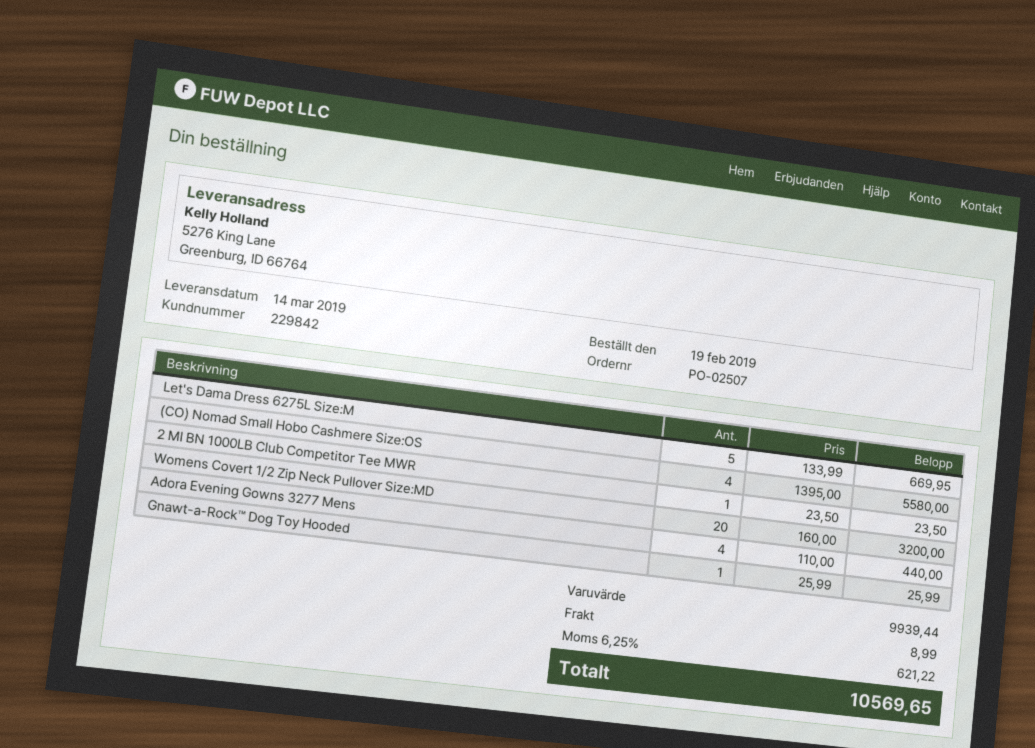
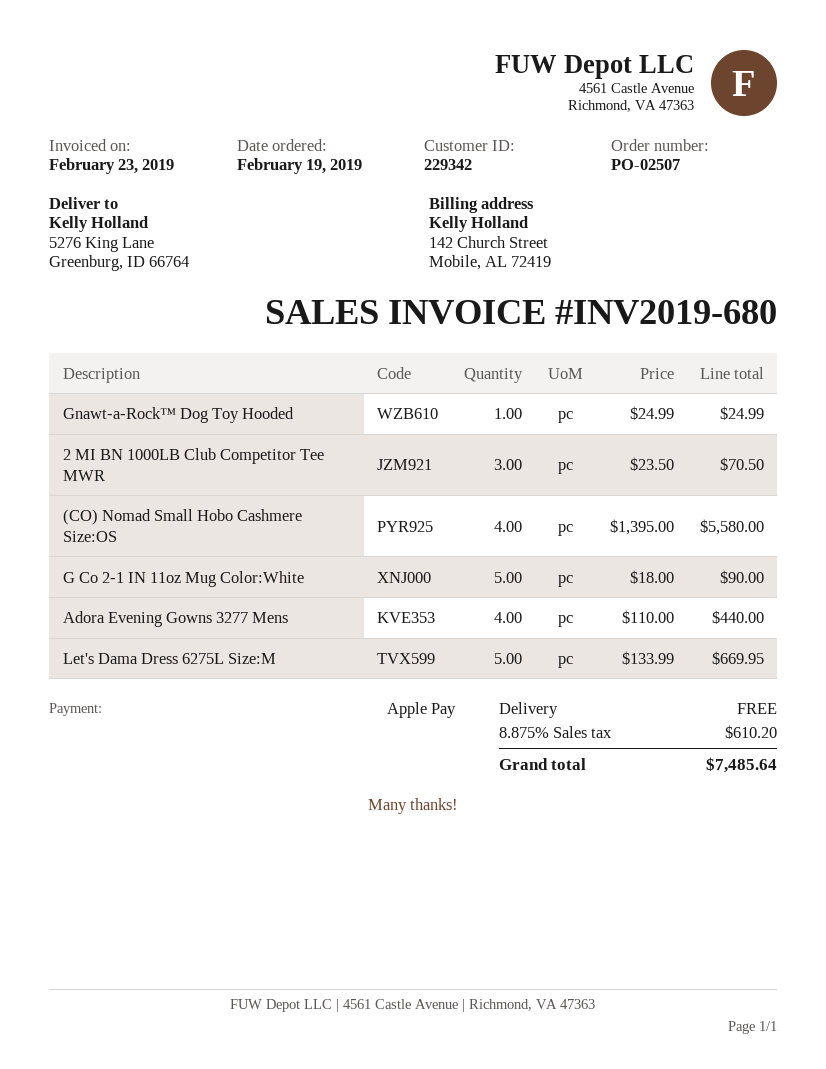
customer number: 229842 -> 229342
2 MI BN 1000LB Club Competitor Tee MWR: 1 x 23.50 = 23.50 -> 3 x 23.50 = 70.50
Womens Covert 1/2 Zip Neck Pullover Size:MD: 20 x 160.00 = 3200.00 -> none
Gnawt-a-Rock™ Dog Toy Hooded: 1 x 25.99 = 25.99 -> 1 x 24.99 = 24.99
G Co 2-1 IN 11oz Mug Color:White: none -> 5 x 18.00 = 90.00
shipping: 8.99 -> 0.00
tax: 6.25% = 621.22 -> 8.875% = 610.20
total: 10569.65 -> 7485.64

